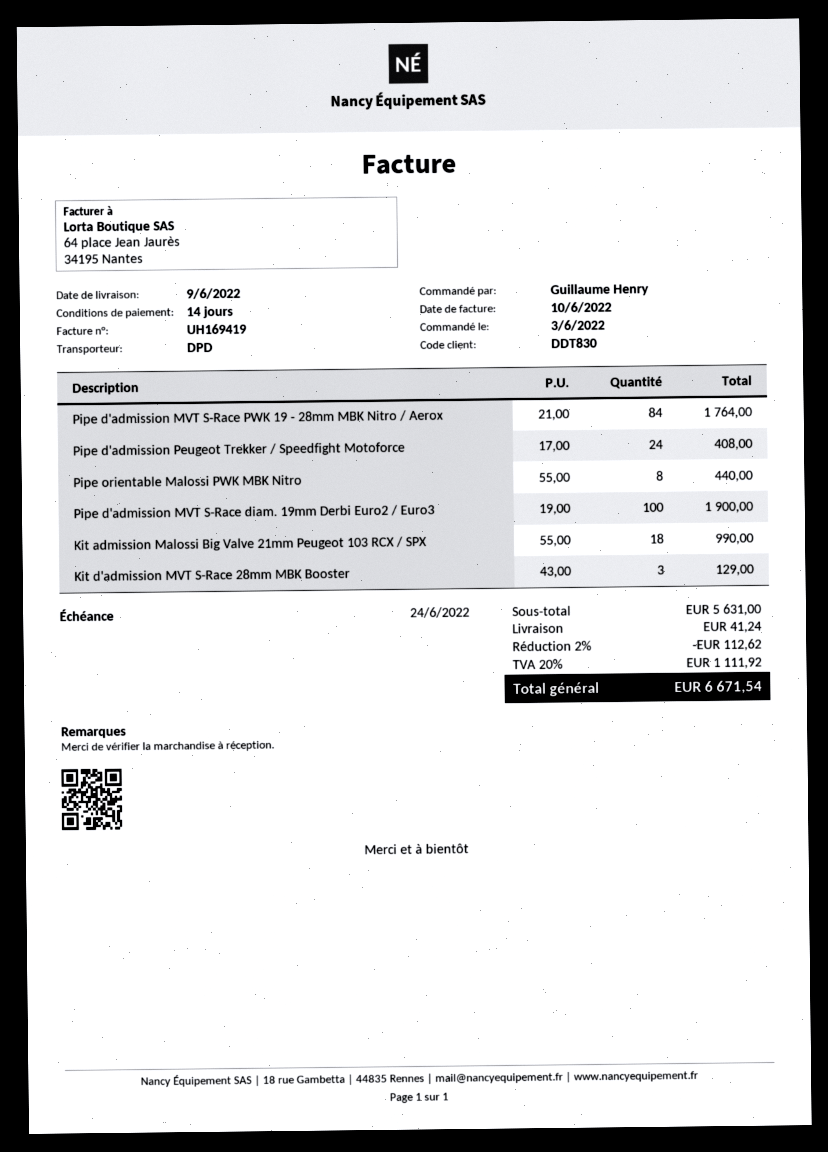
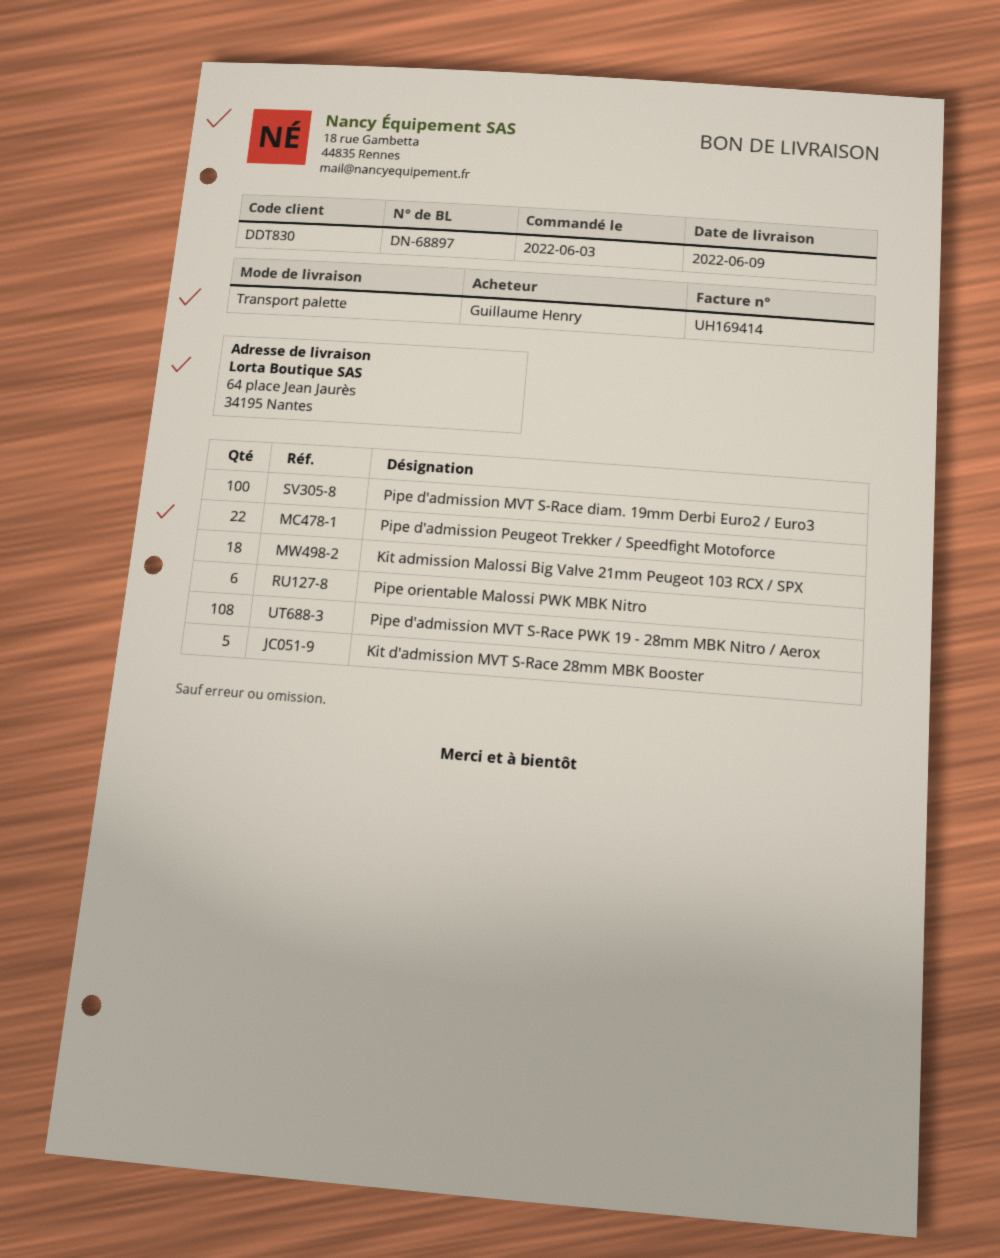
invoice number: UH169419 -> UH169414
shipping method: DPD -> pallet freight
Pipe d'admission MVT S-Race PWK 19 - 28mm MBK Nitro / Aerox: 84 -> 108
Pipe d'admission Peugeot Trekker / Speedfight Motoforce: 24 -> 22
Pipe orientable Malossi PWK MBK Nitro: 8 -> 6
Kit d'admission MVT S-Race 28mm MBK Booster: 3 -> 5

